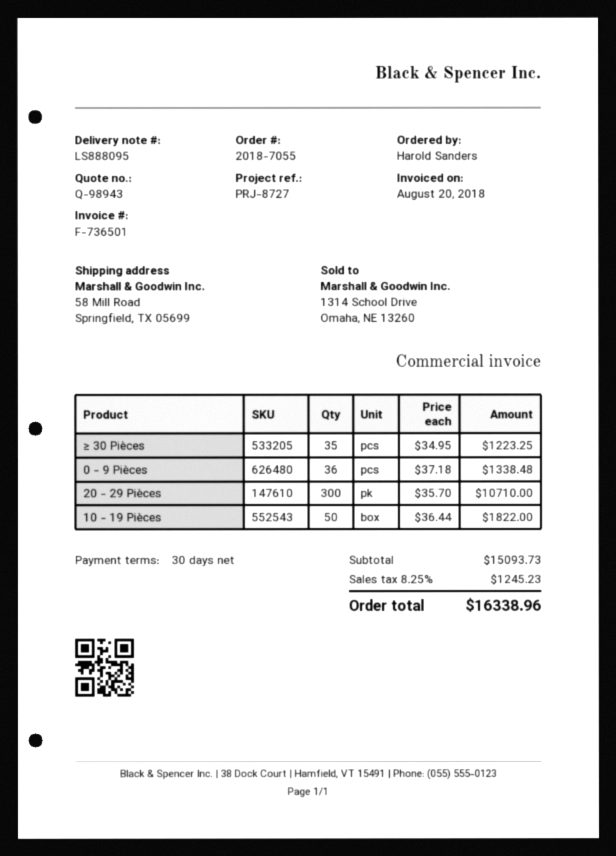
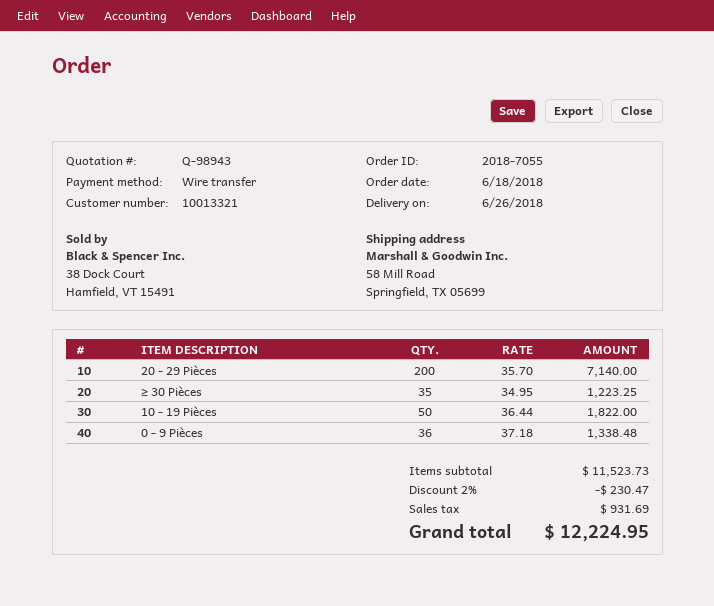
20 - 29 Pièces: 300 x 35.70 = 10710.00 -> 200 x 35.70 = 7140.00
subtotal: 15093.73 -> 11523.73
discount: none -> 2% = 230.47
tax: 1245.23 -> 931.69
total: 16338.96 -> 12224.95

